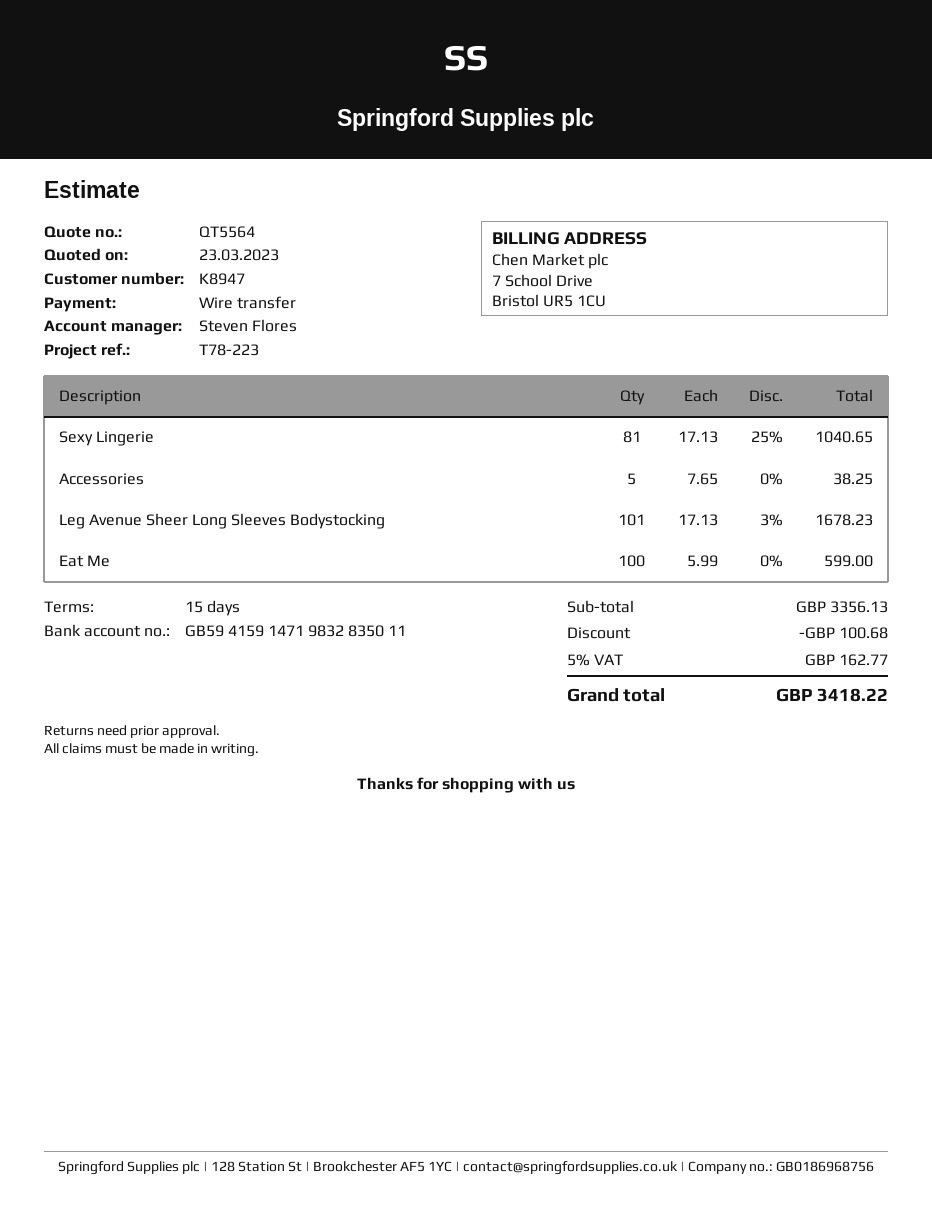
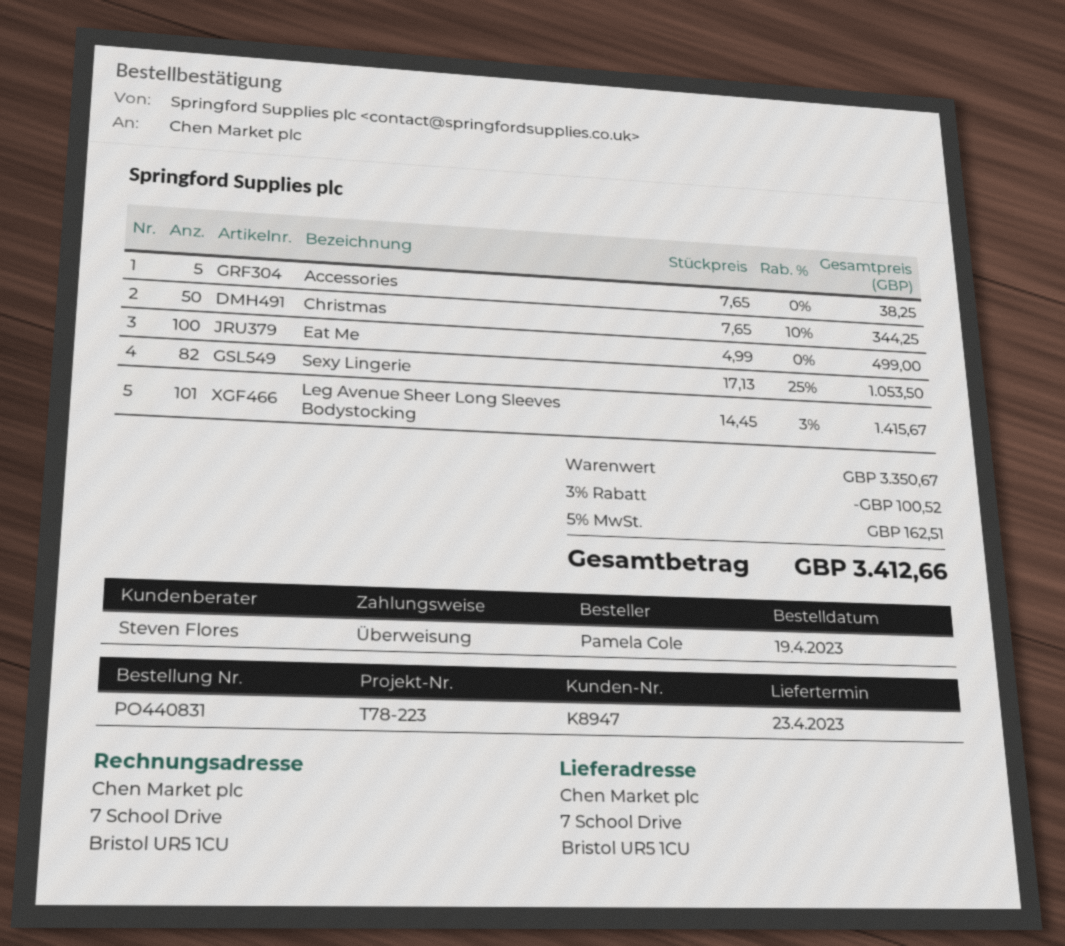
Sexy Lingerie: 81 x 17.13 - 25% = 1040.65 -> 82 x 17.13 - 25% = 1053.50
Leg Avenue Sheer Long Sleeves Bodystocking: 101 x 17.13 - 3% = 1678.23 -> 101 x 14.45 - 3% = 1415.67
Eat Me: 100 x 5.99 = 599.00 -> 100 x 4.99 = 499.00
Christmas: none -> 50 x 7.65 - 10% = 344.25
subtotal: 3356.13 -> 3350.67
discount: 100.68 -> 100.52
tax: 5% = 162.77 -> 5% = 162.51
total: 3418.22 -> 3412.66

